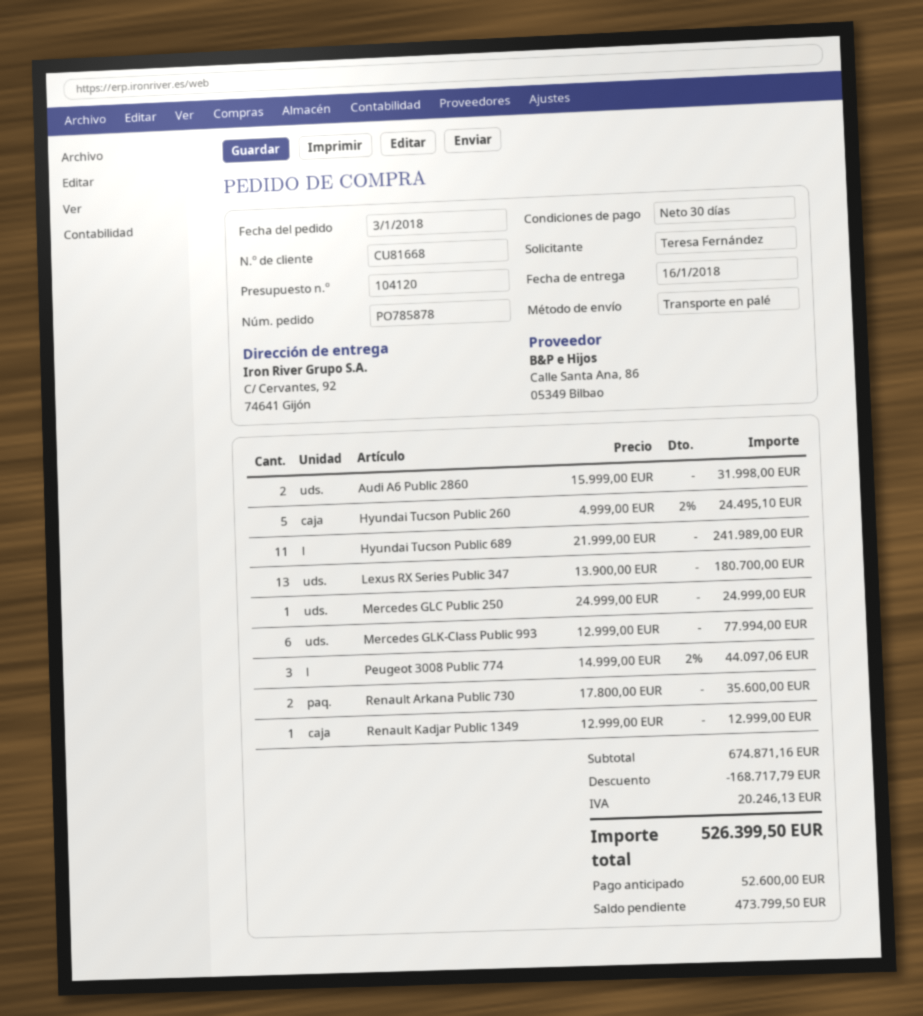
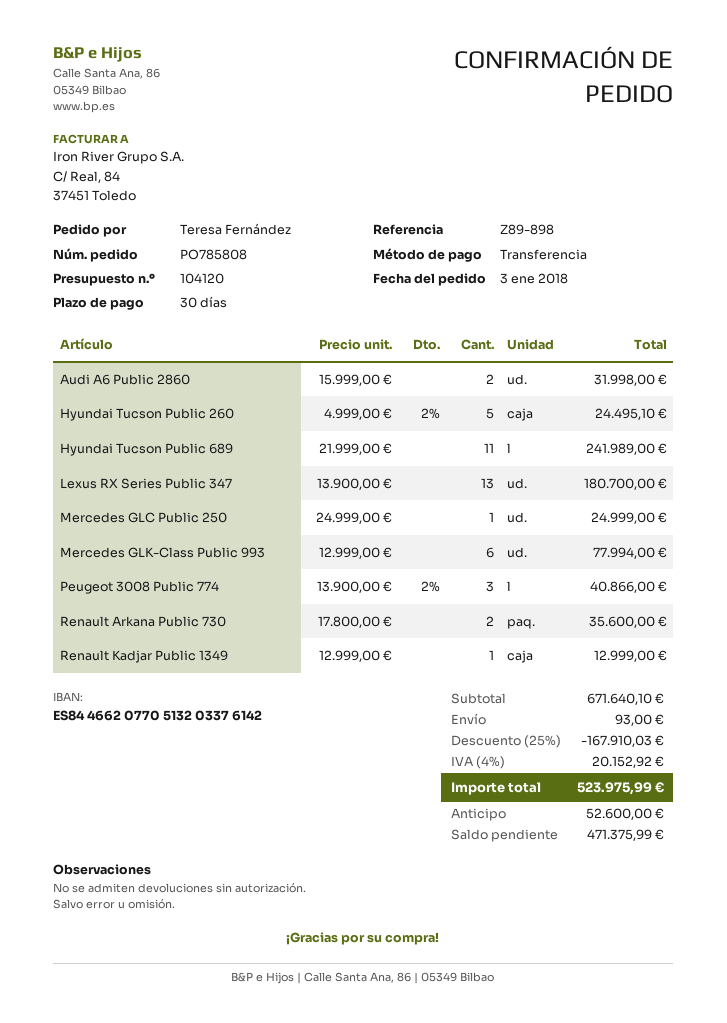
order number: PO785878 -> PO785808
Peugeot 3008 Public 774: 3 x 14999.00 - 2% = 44097.06 -> 3 x 13900.00 - 2% = 40866.00
subtotal: 674871.16 -> 671640.10
discount: 168717.79 -> 167910.03
shipping: none -> 93.00
tax: 20246.13 -> 20152.92
total: 526399.50 -> 523975.99
balance: 473799.50 -> 471375.99

